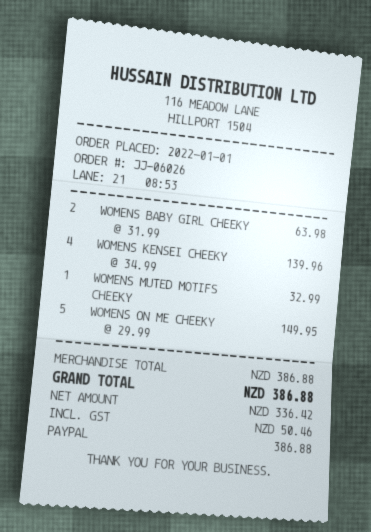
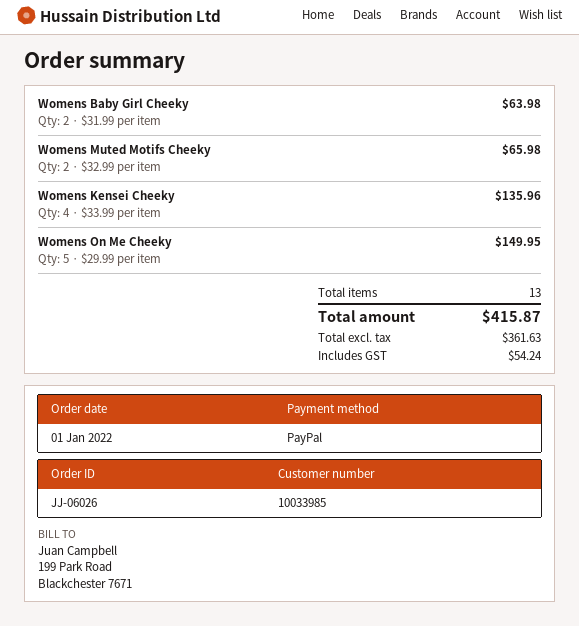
WOMENS KENSEI CHEEKY: 4 x 34.99 = 139.96 -> 4 x 33.99 = 135.96
WOMENS MUTED MOTIFS CHEEKY: 1 x 32.99 = 32.99 -> 2 x 32.99 = 65.98
net: 336.42 -> 361.63
tax: 50.46 -> 54.24
total: 386.88 -> 415.87

